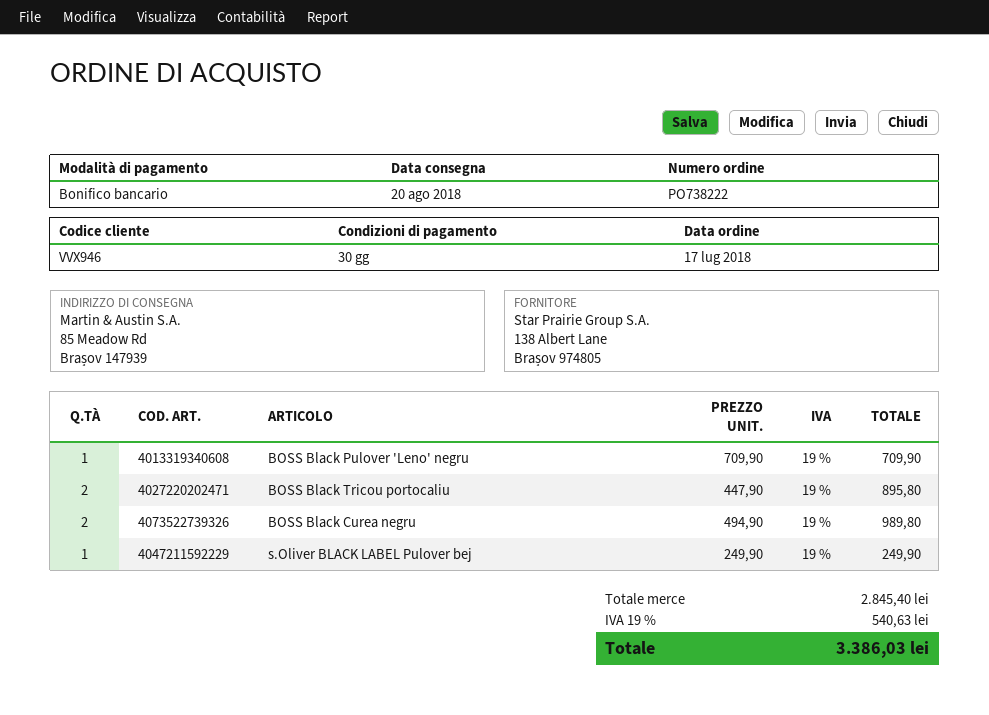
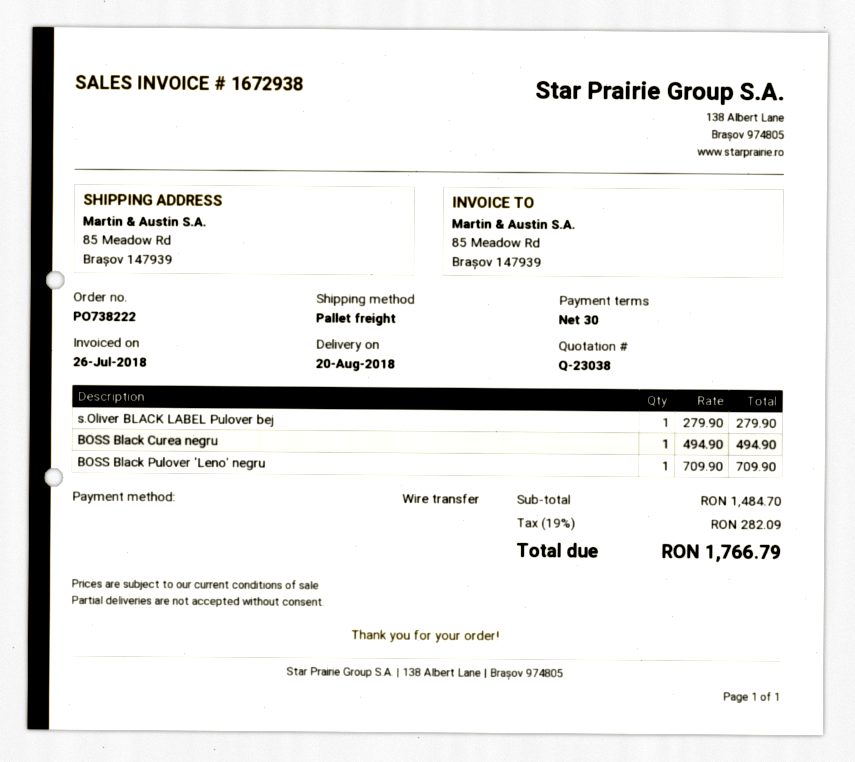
BOSS Black Tricou portocaliu: 2 x 447.90 = 895.80 -> none
BOSS Black Curea negru: 2 x 494.90 = 989.80 -> 1 x 494.90 = 494.90
s.Oliver BLACK LABEL Pulover bej: 1 x 249.90 = 249.90 -> 1 x 279.90 = 279.90
subtotal: 2845.40 -> 1484.70
tax: 19% = 540.63 -> 19% = 282.09
total: 3386.03 -> 1766.79

